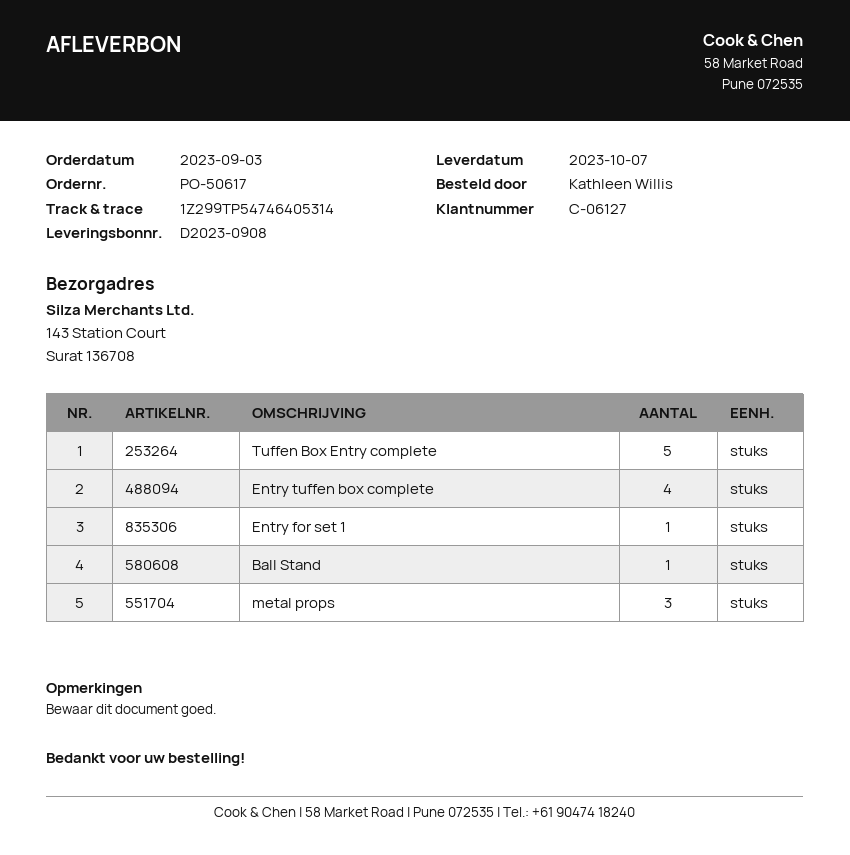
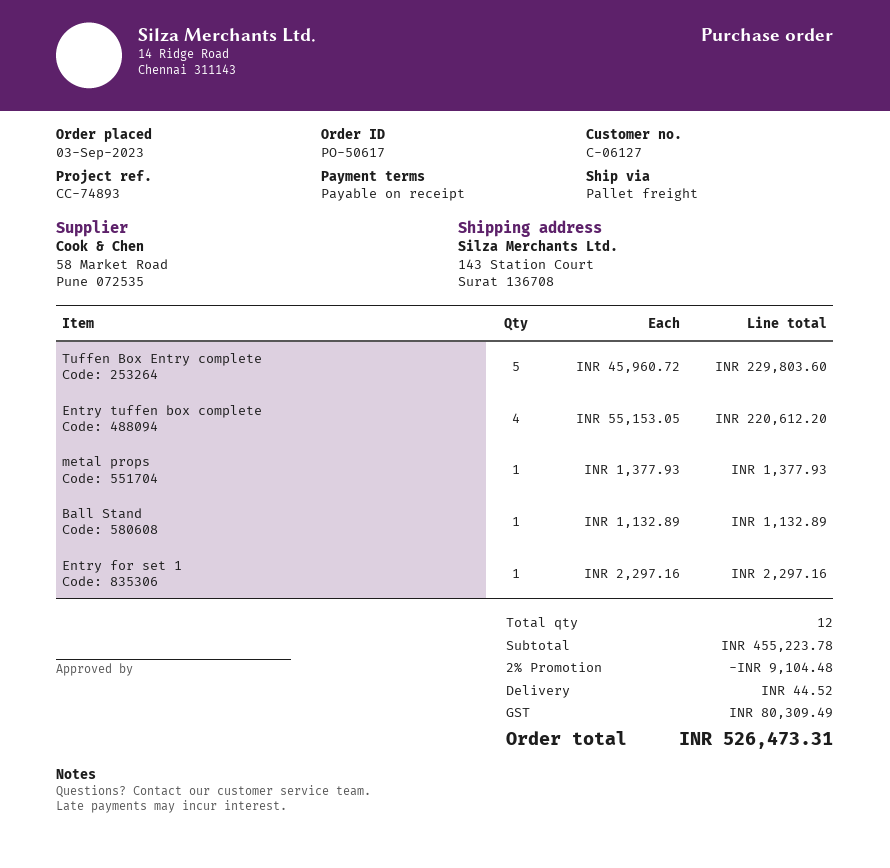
metal props: 3 -> 1

